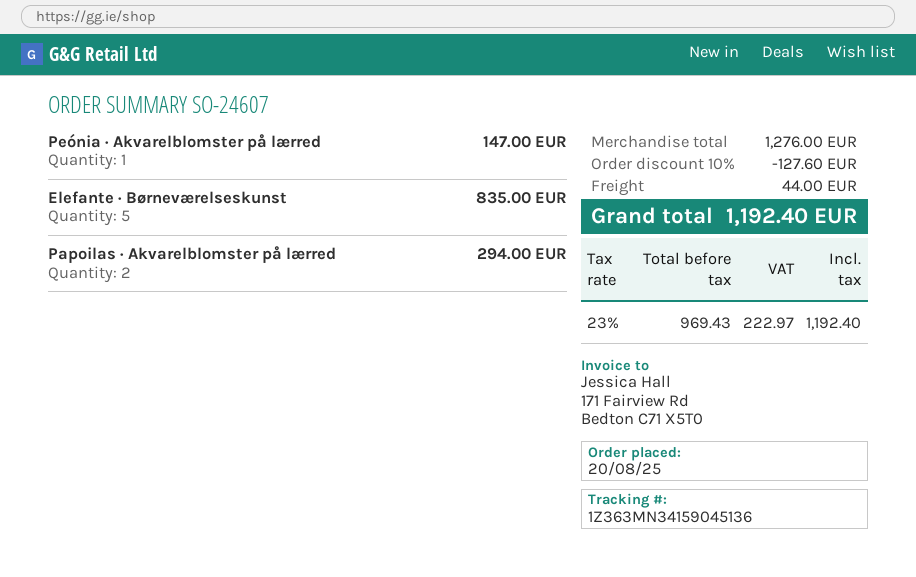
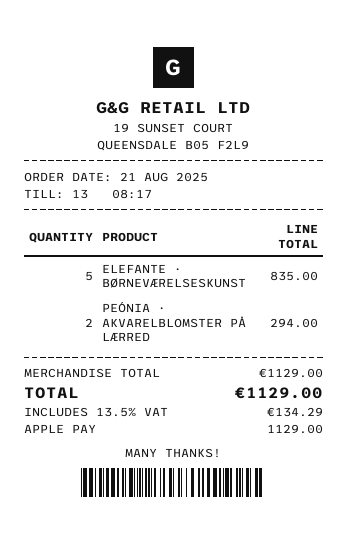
order date: 2025-08-20 -> 2025-08-21
Peónia · Akvarelblomster på lærred: 1 for 147.00 -> 2 for 294.00
Papoilas · Akvarelblomster på lærred: 2 for 294.00 -> none
subtotal: 1276.00 -> 1129.00
discount: 10% = 127.60 -> none
shipping: 44.00 -> none
tax: 23% = 222.97 -> 13.5% = 134.29
total: 1192.40 -> 1129.00

